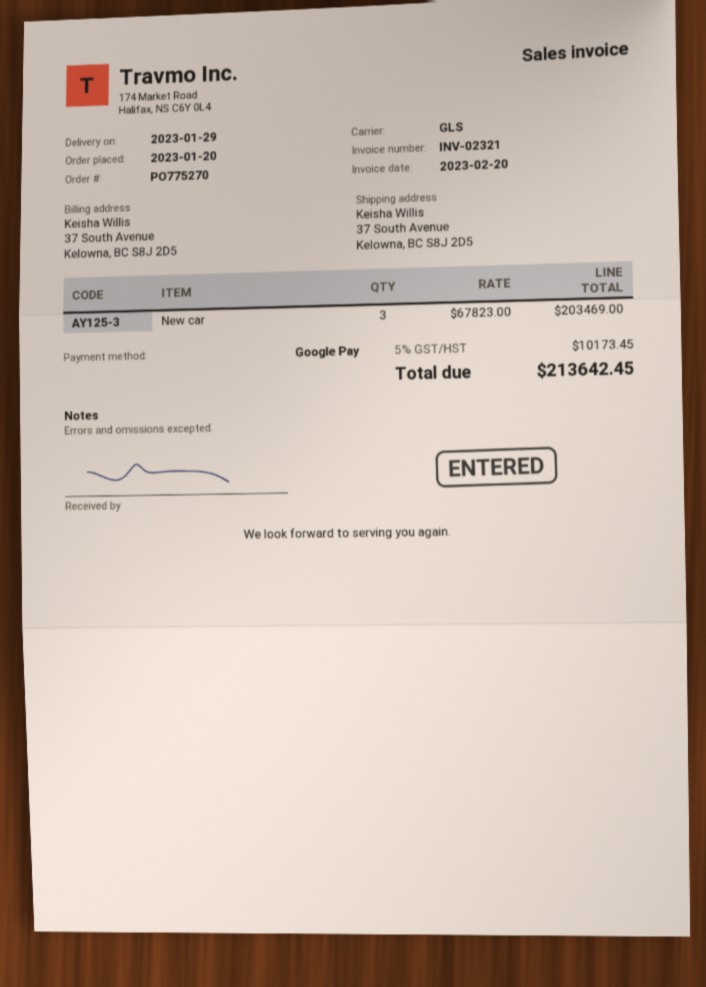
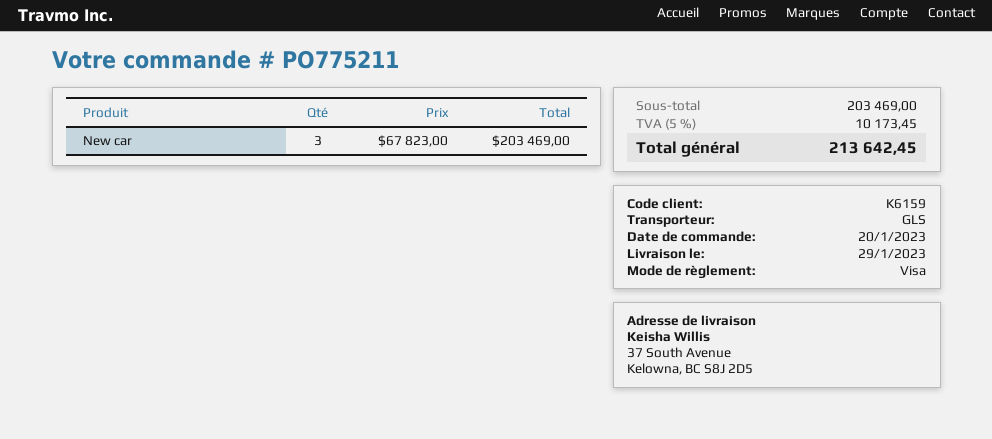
order number: PO775270 -> PO775211
payment method: Google Pay -> Visa

